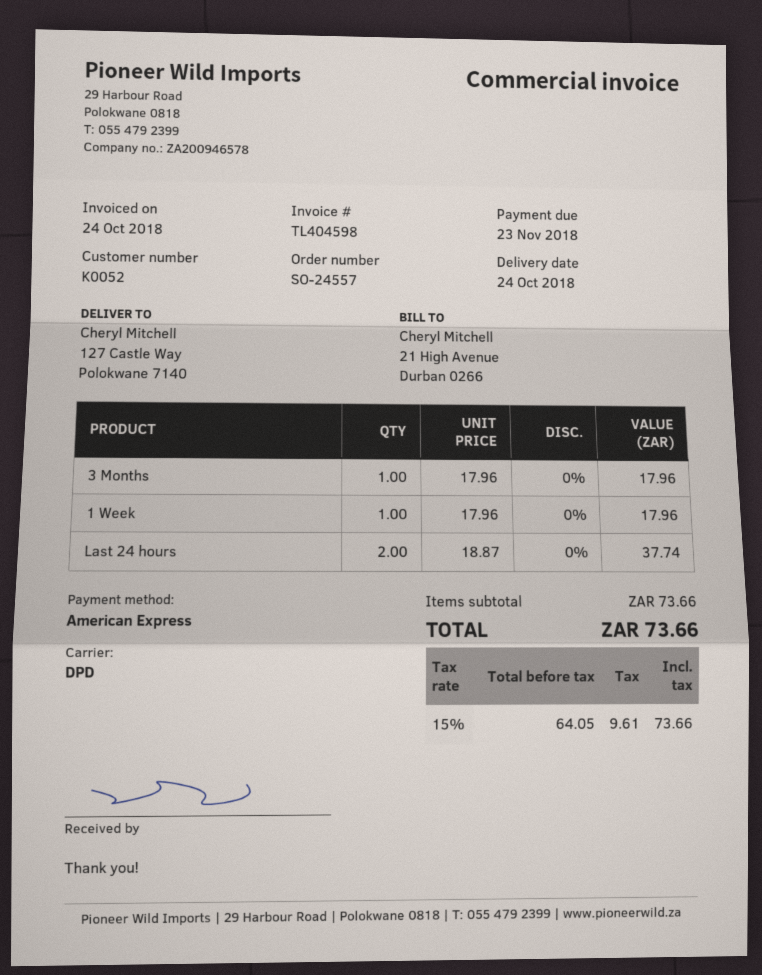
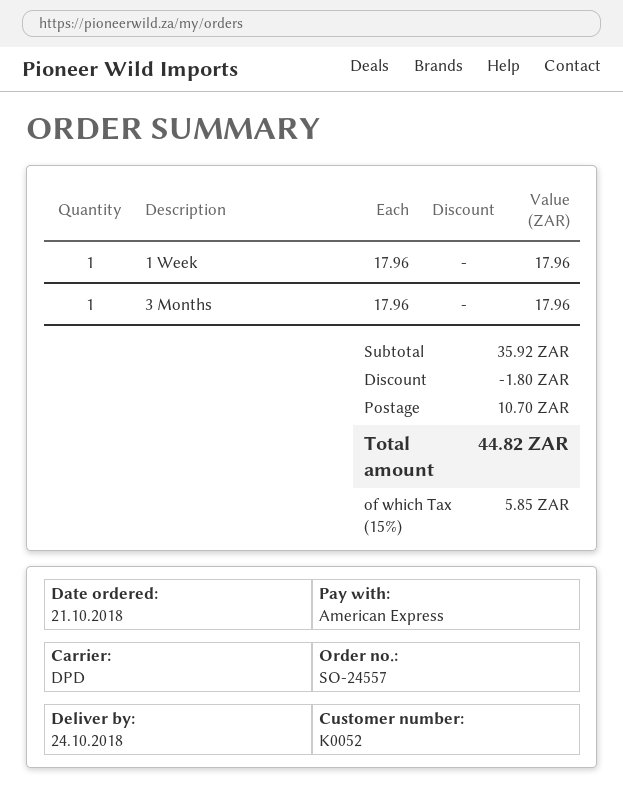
Last 24 hours: 2 x 18.87 = 37.74 -> none
subtotal: 73.66 -> 35.92
discount: none -> 1.80
shipping: none -> 10.70
tax: 15% = 9.61 -> 15% = 5.85
total: 73.66 -> 44.82

